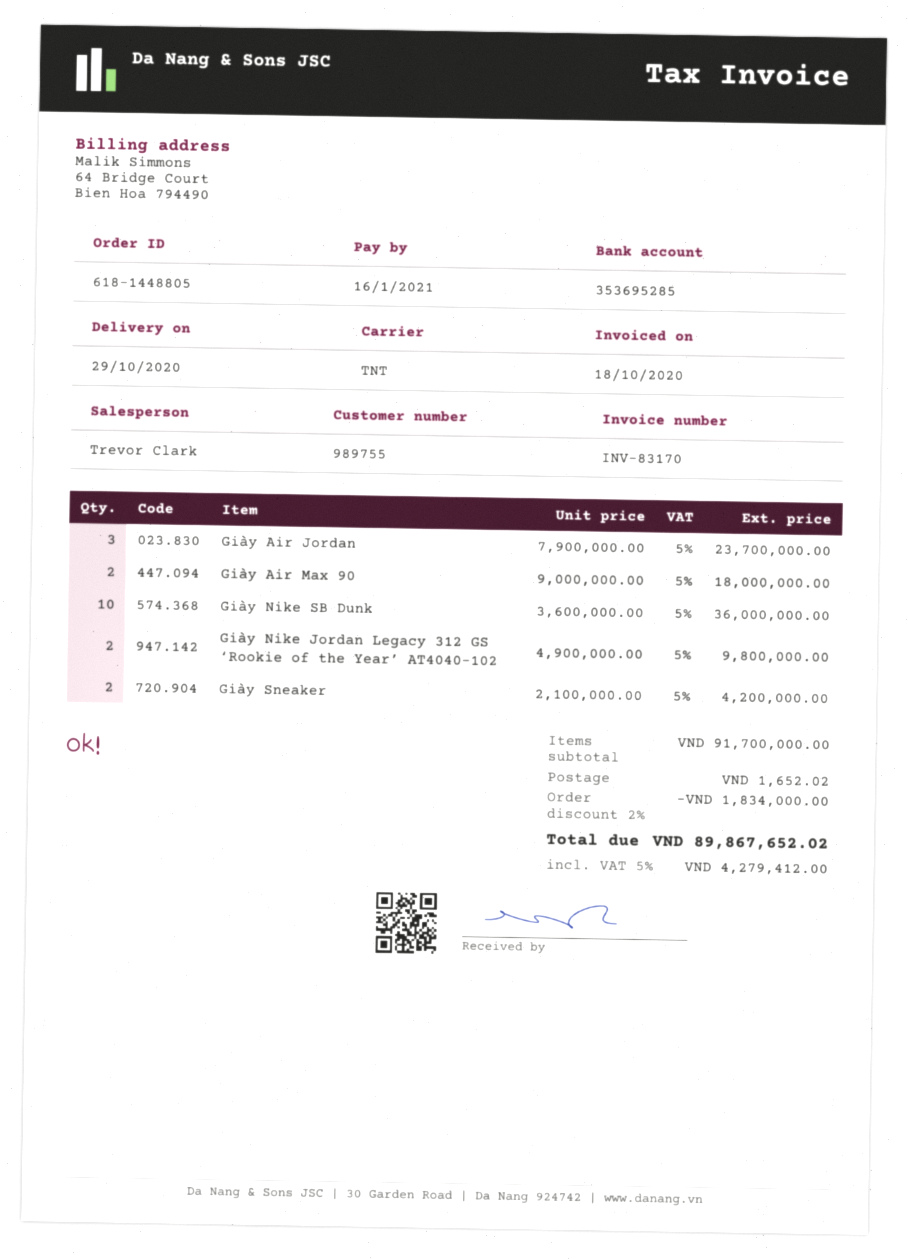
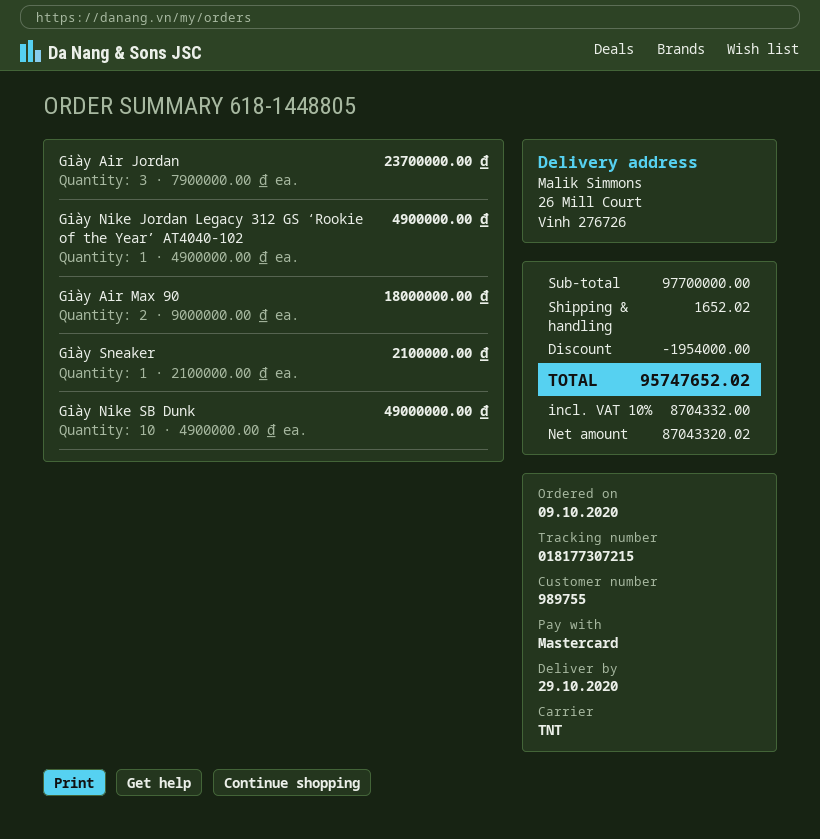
Giày Nike SB Dunk: 10 x 3600000.00 = 36000000.00 -> 10 x 4900000.00 = 49000000.00
Giày Nike Jordan Legacy 312 GS ‘Rookie of the Year’ AT4040-102: 2 x 4900000.00 = 9800000.00 -> 1 x 4900000.00 = 4900000.00
Giày Sneaker: 2 x 2100000.00 = 4200000.00 -> 1 x 2100000.00 = 2100000.00
subtotal: 91700000.00 -> 97700000.00
discount: 1834000.00 -> 1954000.00
tax: 5% = 4279412.00 -> 10% = 8704332.00
total: 89867652.02 -> 95747652.02

